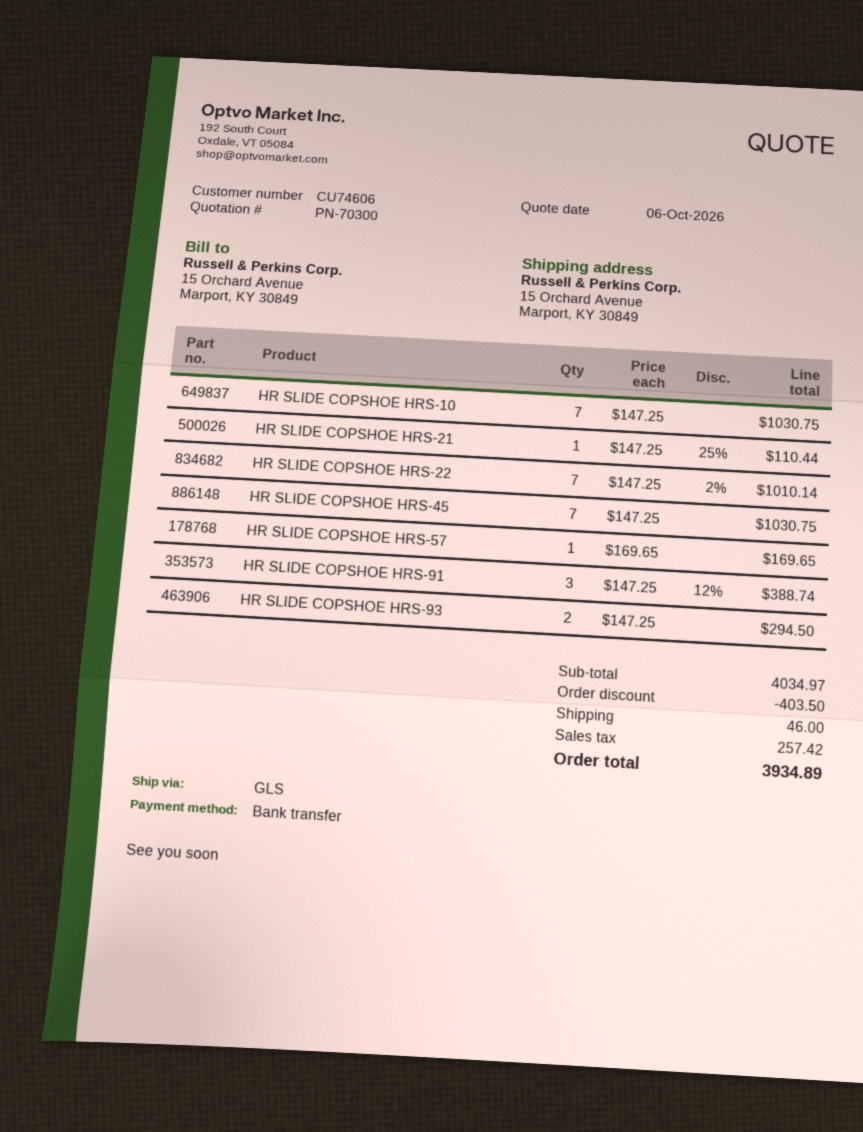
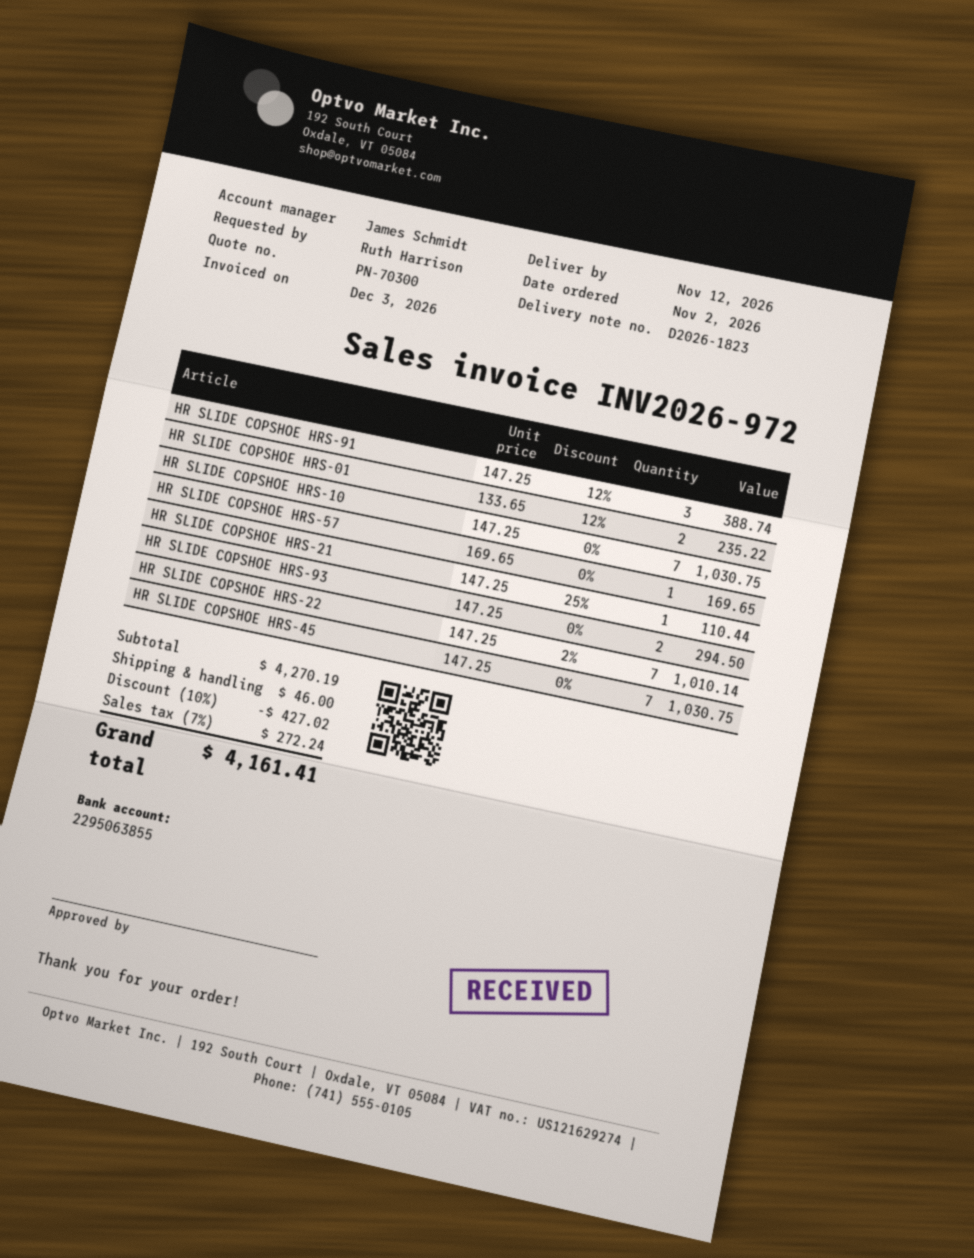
HR SLIDE COPSHOE HRS-01: none -> 2 x 133.65 - 12% = 235.22
subtotal: 4034.97 -> 4270.19
discount: 403.50 -> 427.02
tax: 257.42 -> 272.24
total: 3934.89 -> 4161.41

